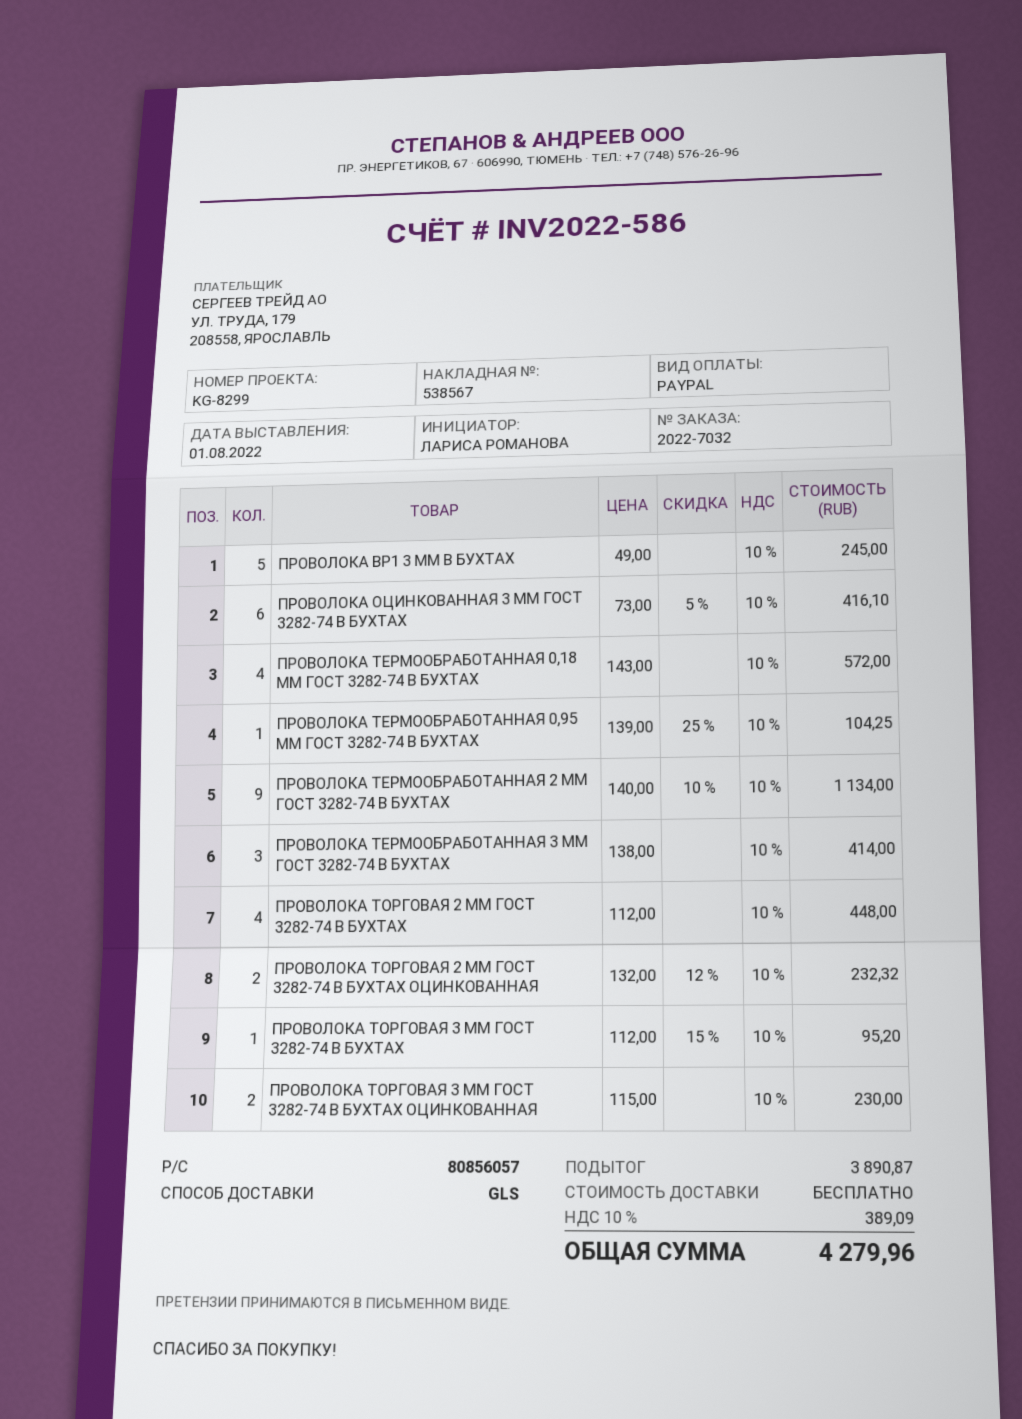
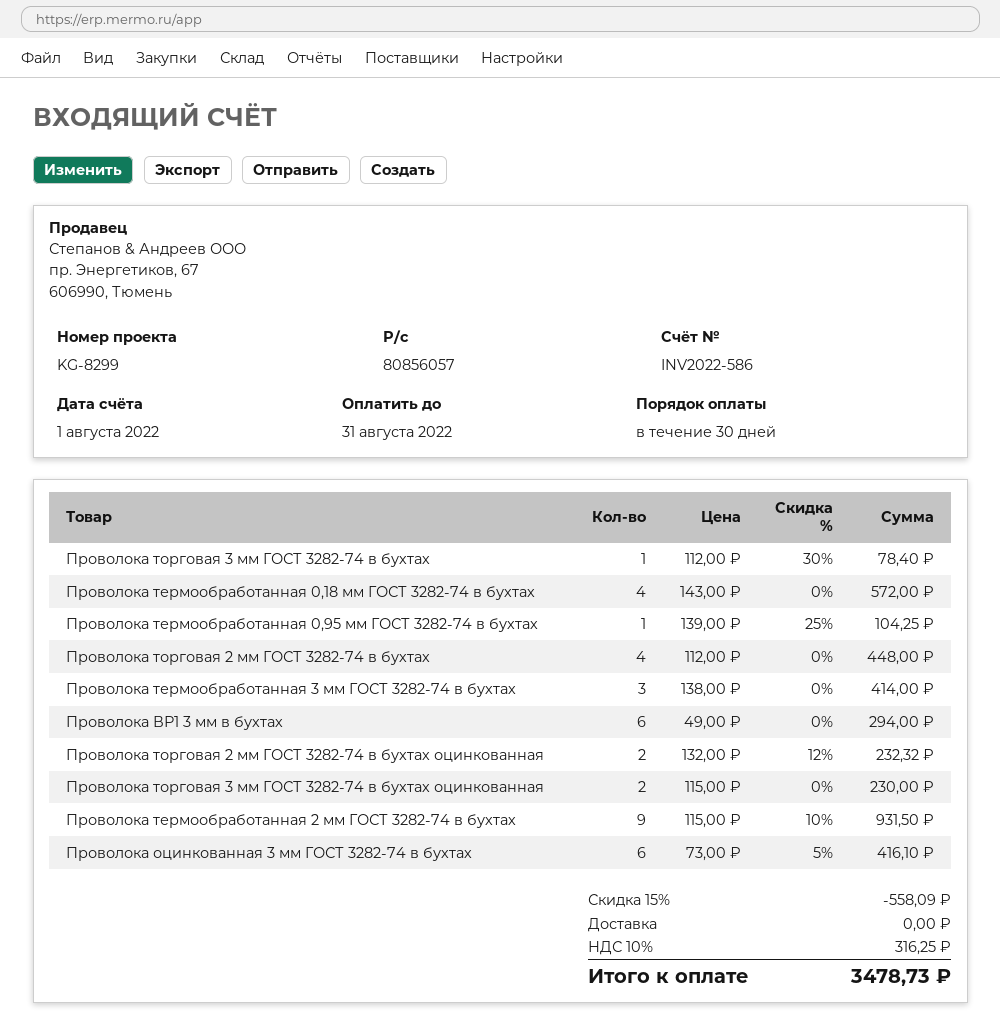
ПРОВОЛОКА ВР1 3 ММ В БУХТАХ: 5 x 49.00 = 245.00 -> 6 x 49.00 = 294.00
ПРОВОЛОКА ТЕРМООБРАБОТАННАЯ 2 ММ ГОСТ 3282-74 В БУХТАХ: 9 x 140.00 - 10% = 1134.00 -> 9 x 115.00 - 10% = 931.50
ПРОВОЛОКА ТОРГОВАЯ 3 ММ ГОСТ 3282-74 В БУХТАХ: 1 x 112.00 - 15% = 95.20 -> 1 x 112.00 - 30% = 78.40
discount: none -> 15% = 558.09
tax: 10% = 389.09 -> 10% = 316.25
total: 4279.96 -> 3478.73

